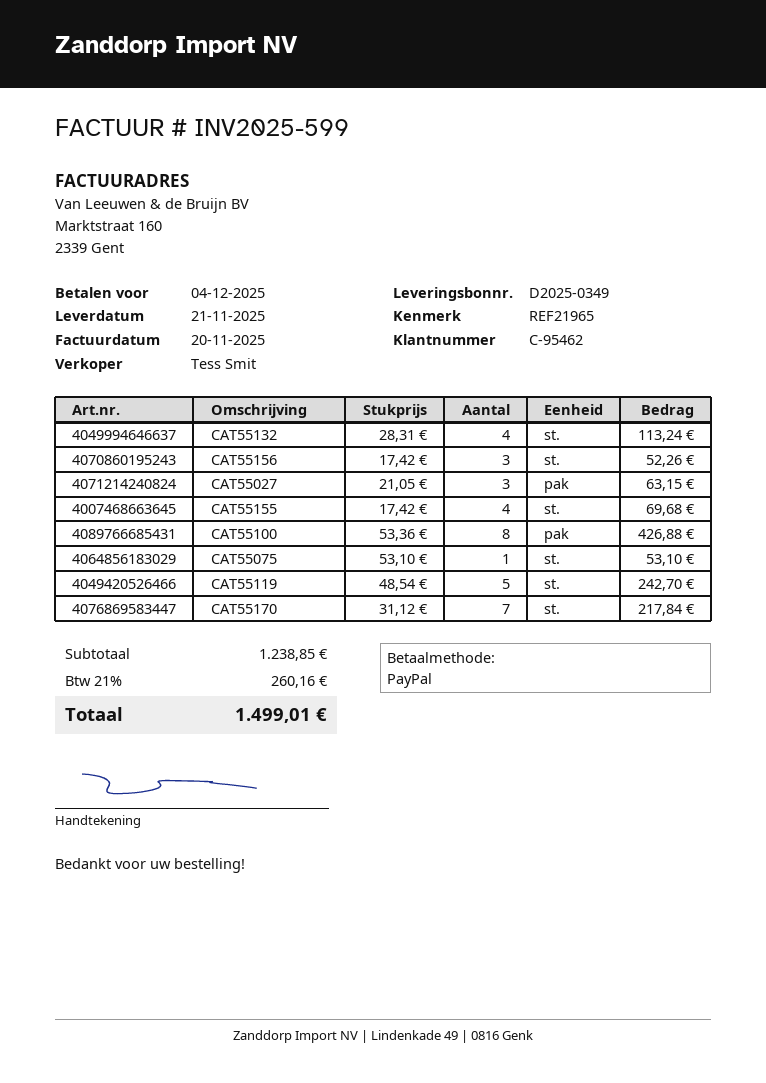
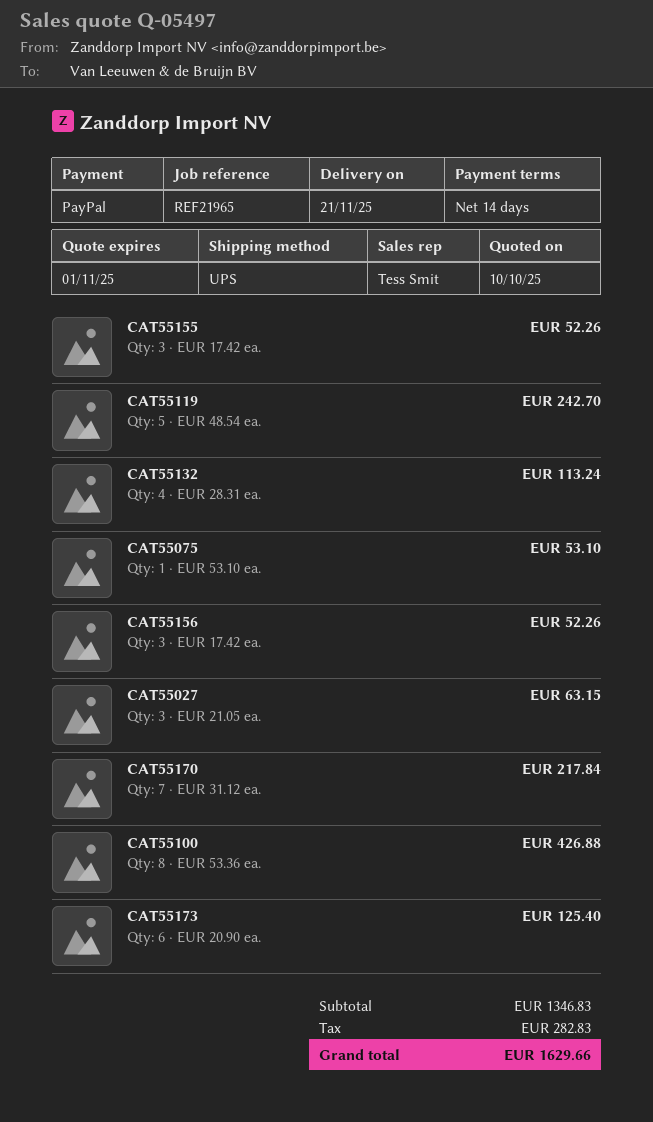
CAT55155: 4 x 17.42 = 69.68 -> 3 x 17.42 = 52.26
CAT55173: none -> 6 x 20.90 = 125.40
subtotal: 1238.85 -> 1346.83
tax: 260.16 -> 282.83
total: 1499.01 -> 1629.66

